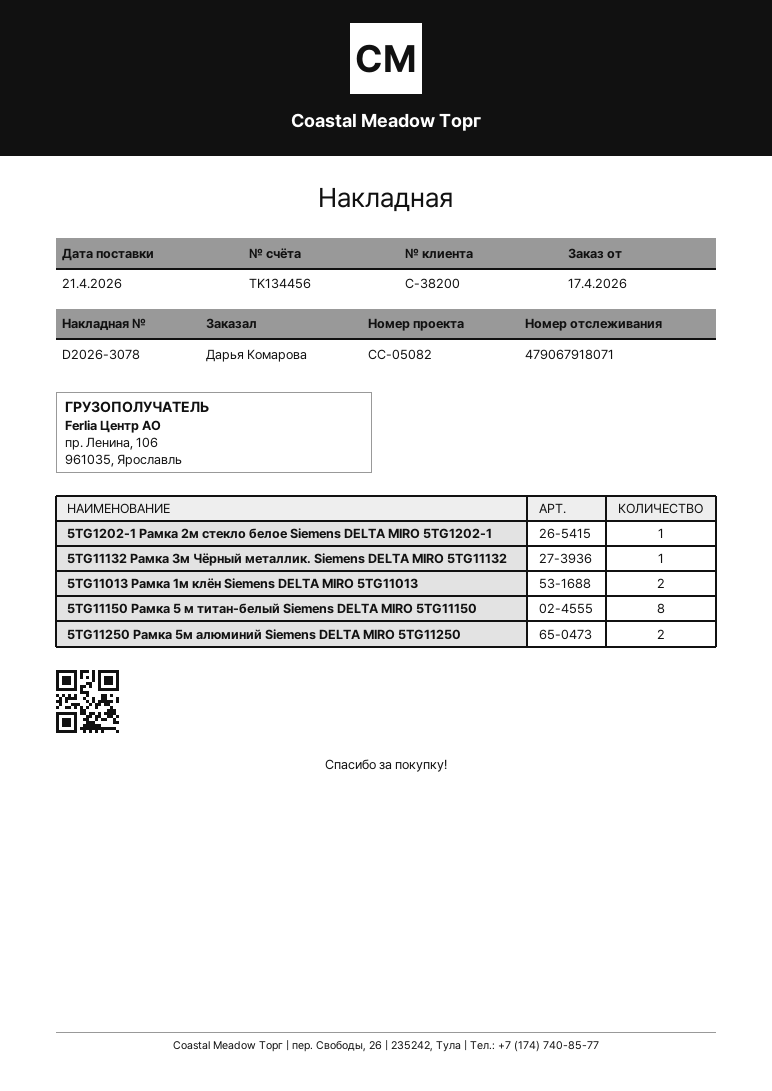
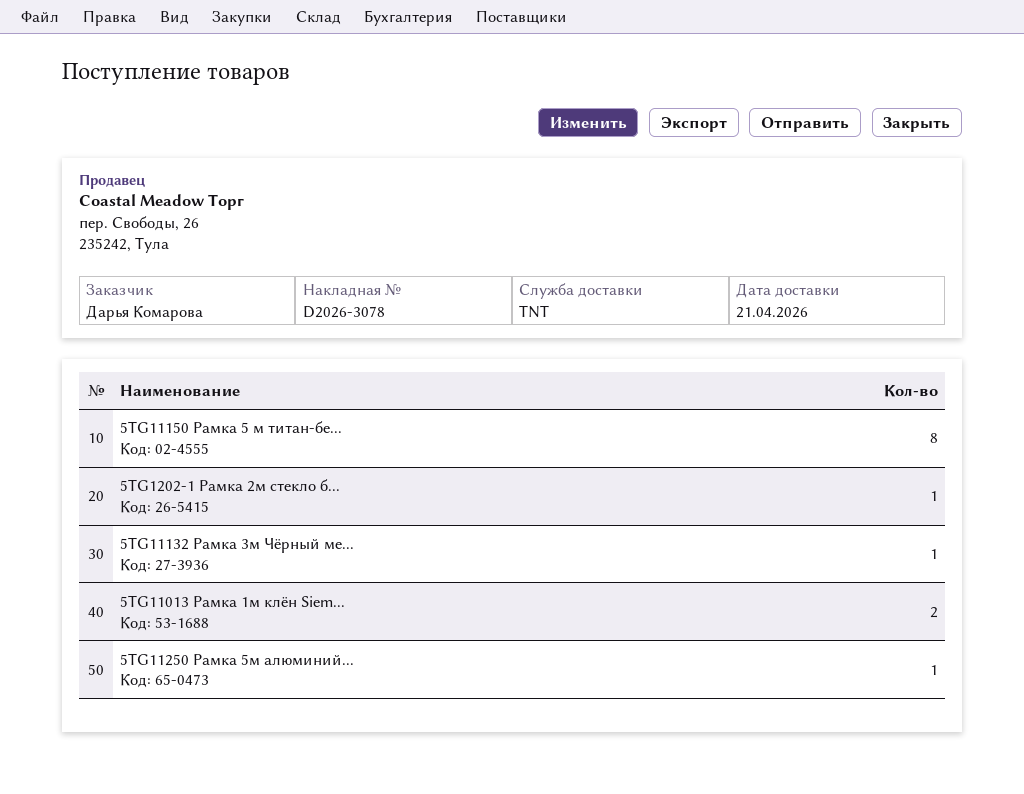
5TG11250 Рамка 5м алюминий Siemens DELTA MIRO 5TG11250: 2 -> 1

